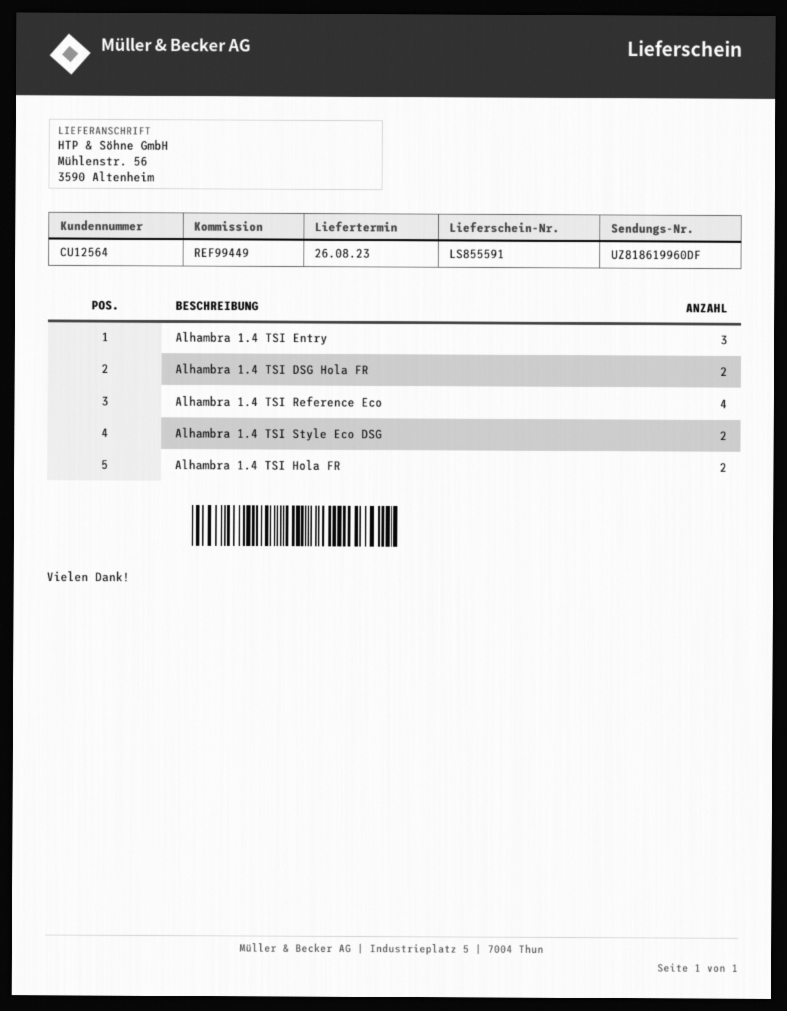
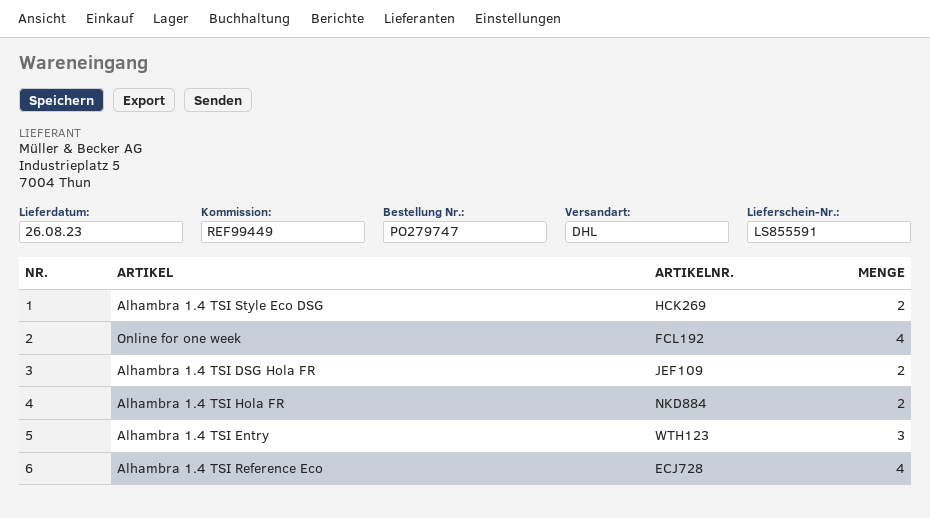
Online for one week: none -> 4

